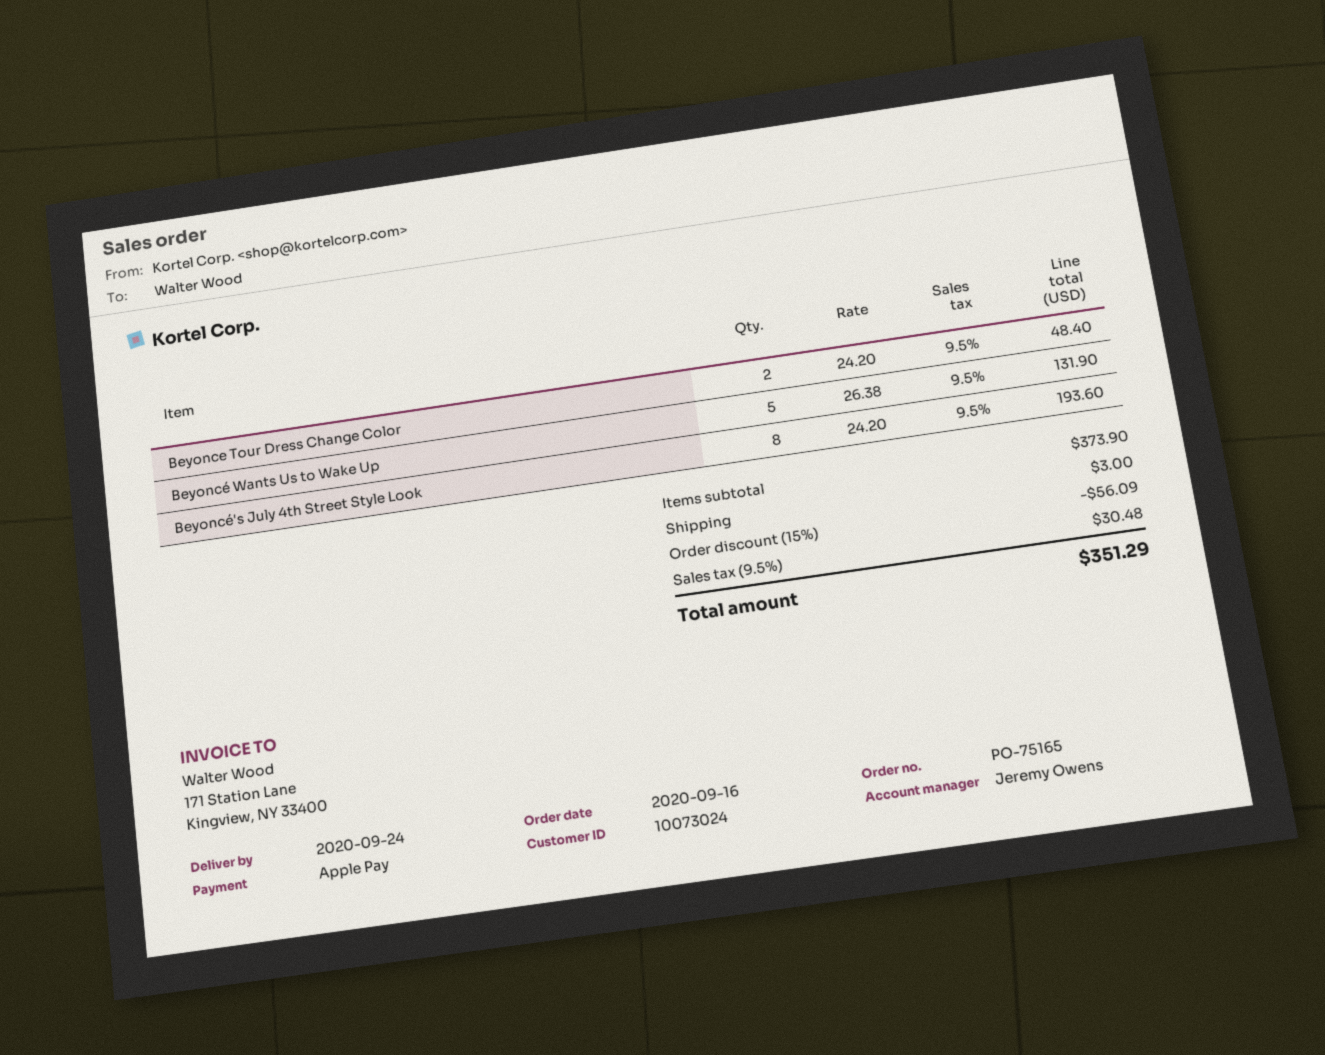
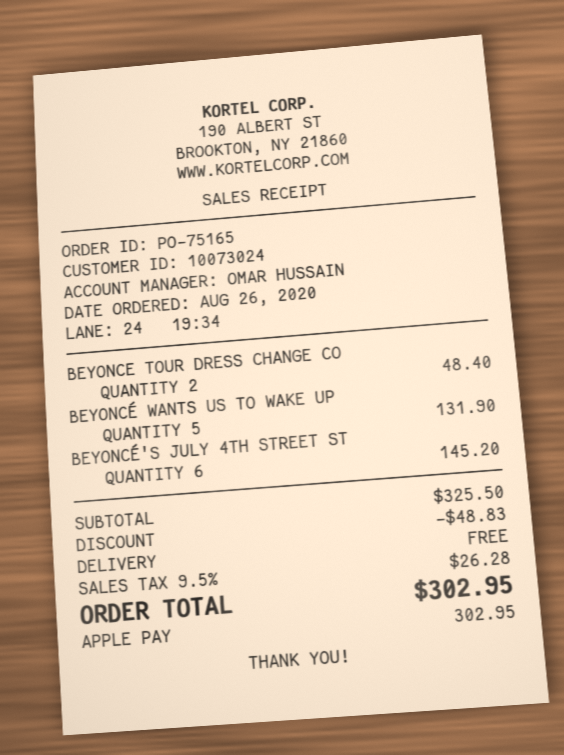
order date: 2020-09-16 -> 2020-08-26
sales rep: Jeremy Owens -> OMAR HUSSAIN
Beyoncé's July 4th Street Style Look: 8 for 193.60 -> 6 for 145.20
subtotal: 373.90 -> 325.50
discount: 56.09 -> 48.83
shipping: 3.00 -> 0.00
tax: 9.5% = 30.48 -> 9.5% = 26.28
total: 351.29 -> 302.95

